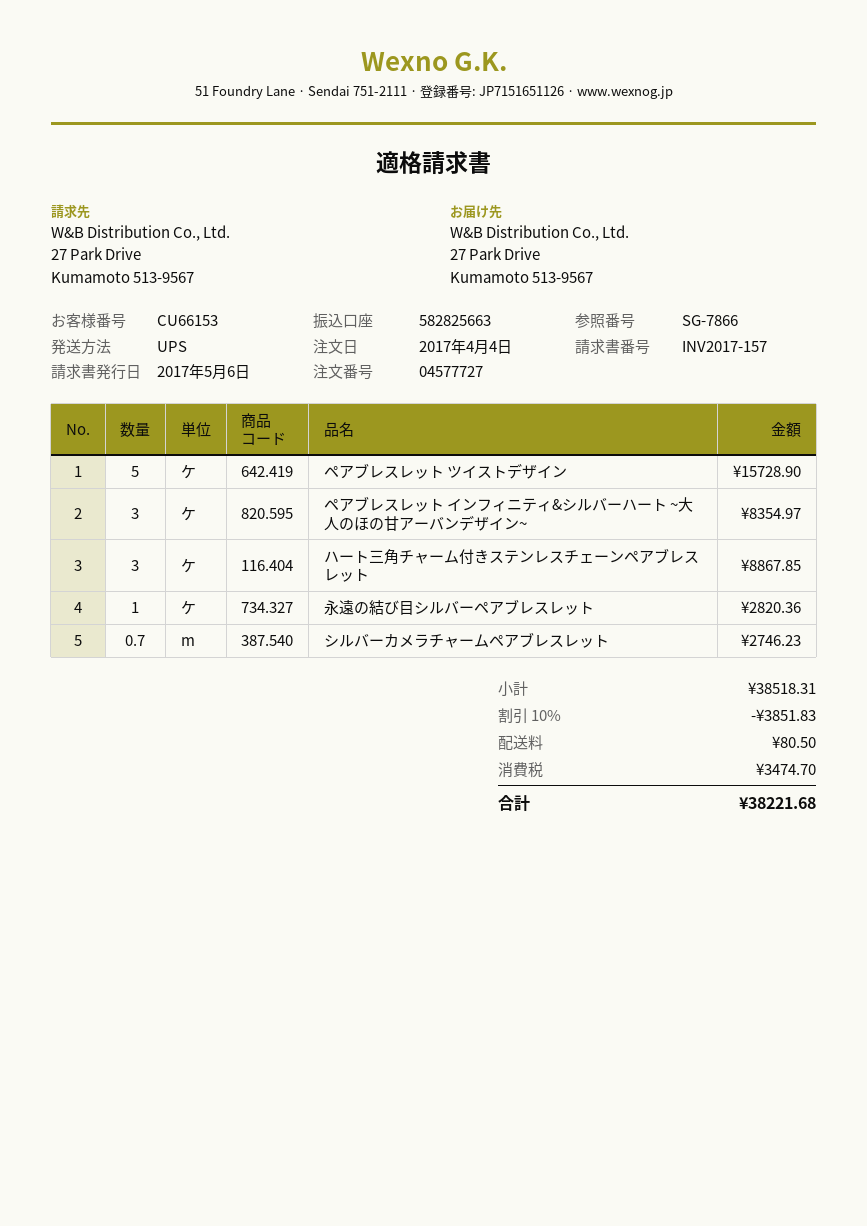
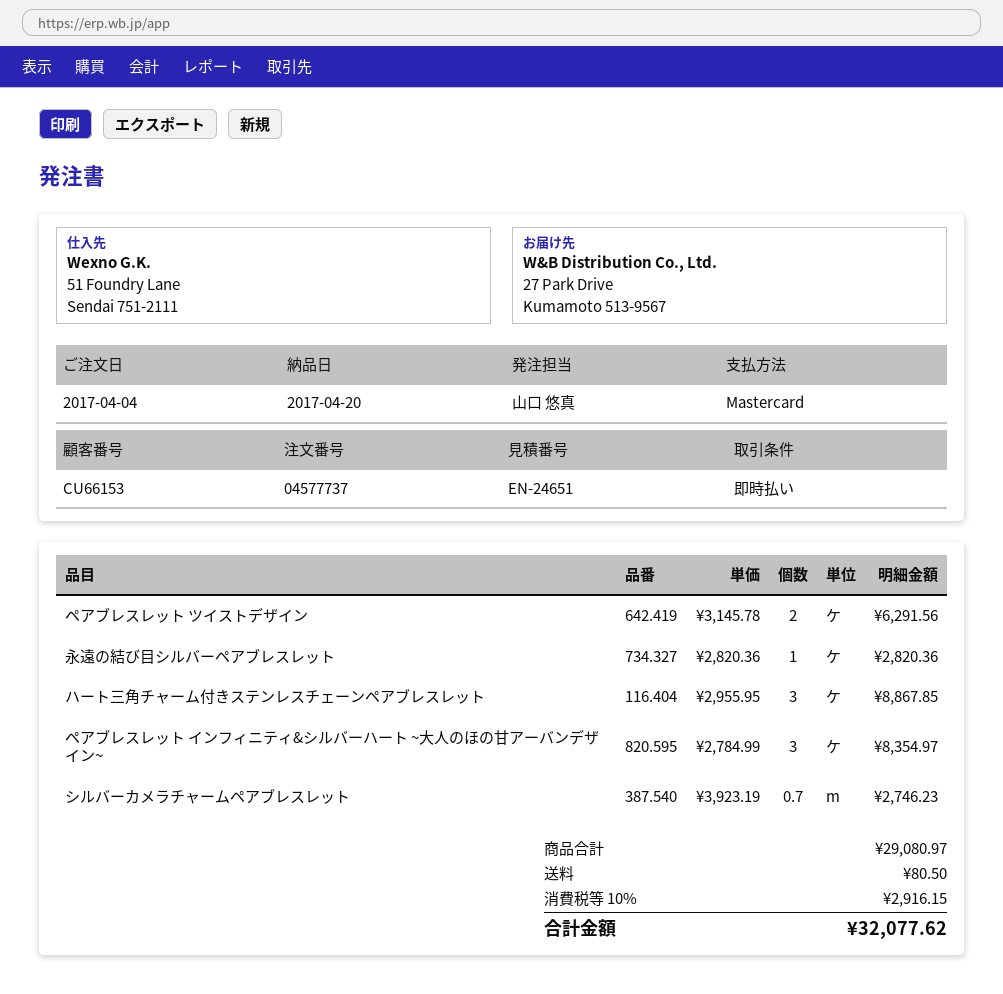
order number: 04577727 -> 04577737
ペアブレスレット ツイストデザイン: 5 for 15728.90 -> 2 for 6291.56
subtotal: 38518.31 -> 29080.97
discount: 10% = 3851.83 -> none
tax: 3474.70 -> 2916.15
total: 38221.68 -> 32077.62

